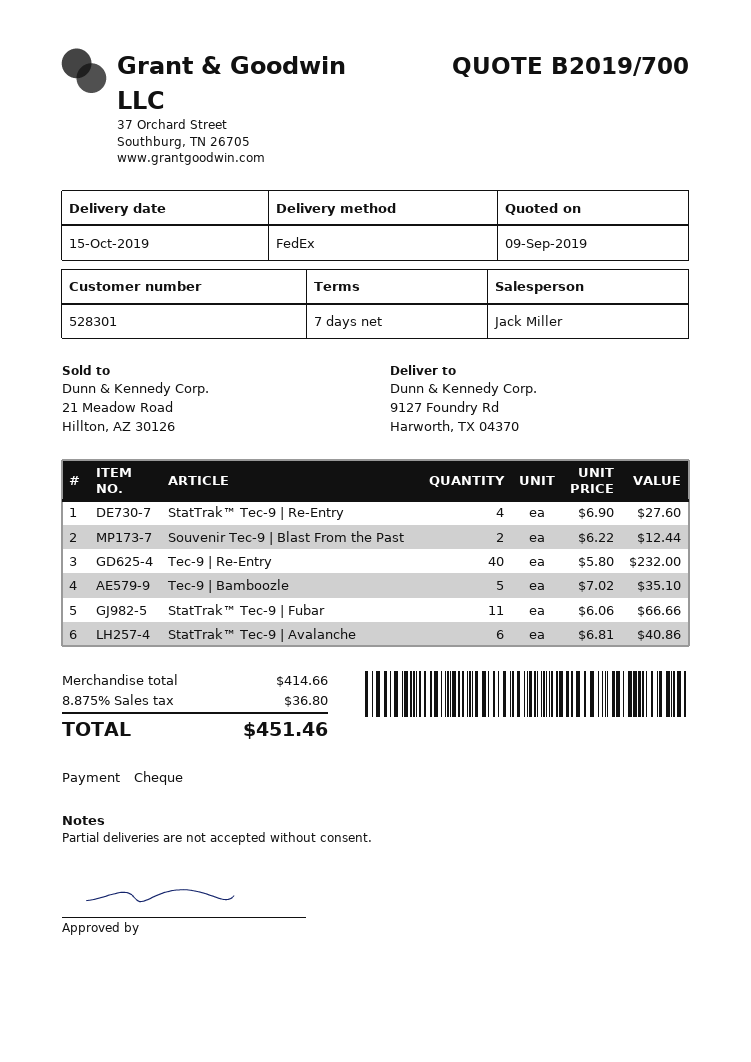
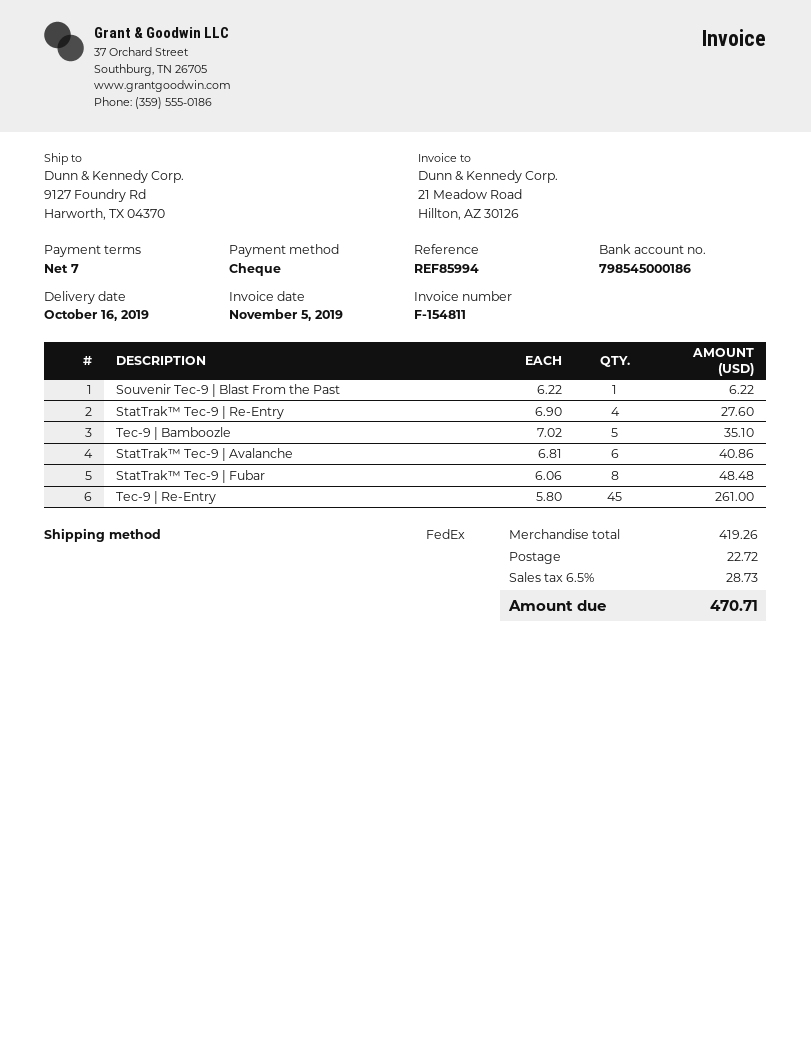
delivery date: 2019-10-15 -> 2019-10-16
Souvenir Tec-9 | Blast From the Past: 2 x 6.22 = 12.44 -> 1 x 6.22 = 6.22
Tec-9 | Re-Entry: 40 x 5.80 = 232.00 -> 45 x 5.80 = 261.00
StatTrak™ Tec-9 | Fubar: 11 x 6.06 = 66.66 -> 8 x 6.06 = 48.48
subtotal: 414.66 -> 419.26
shipping: none -> 22.72
tax: 8.875% = 36.80 -> 6.5% = 28.73
total: 451.46 -> 470.71

